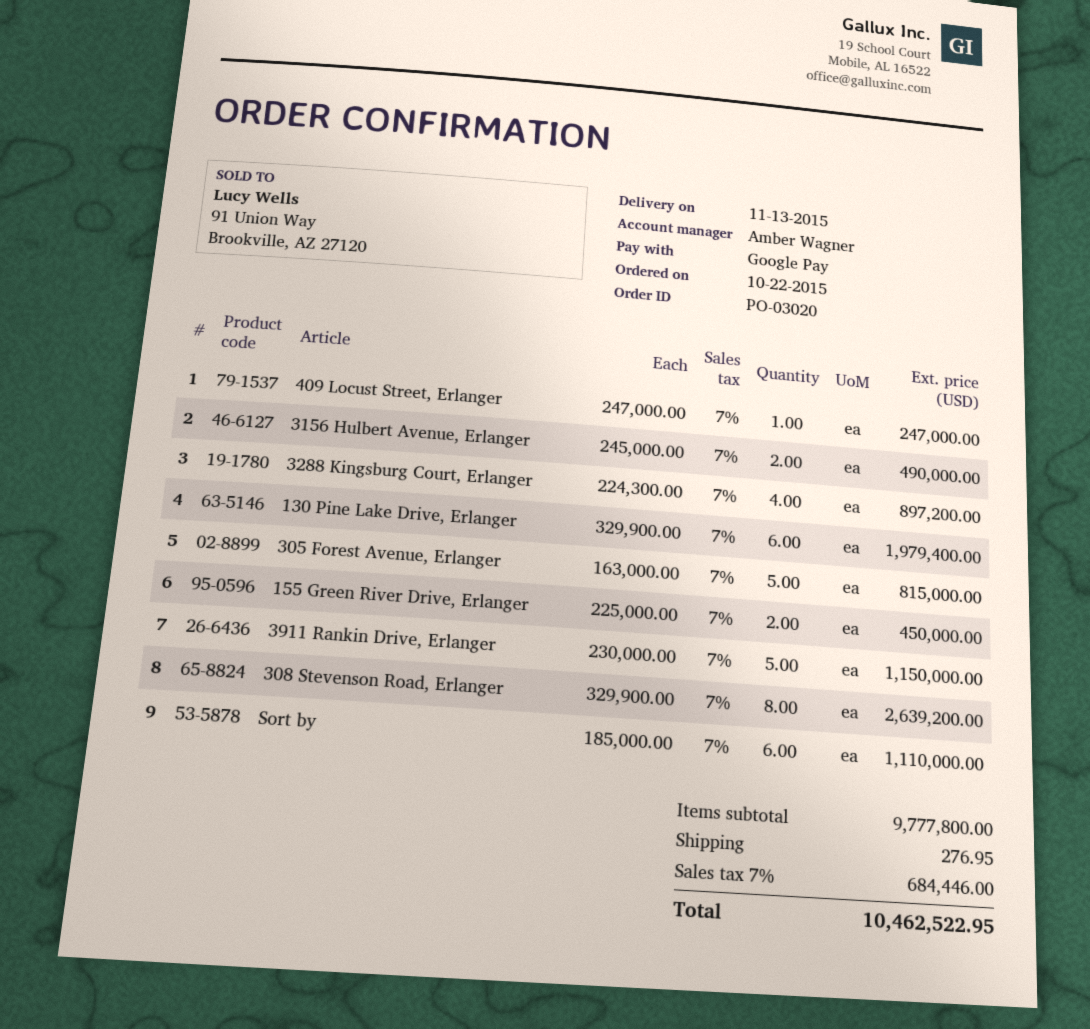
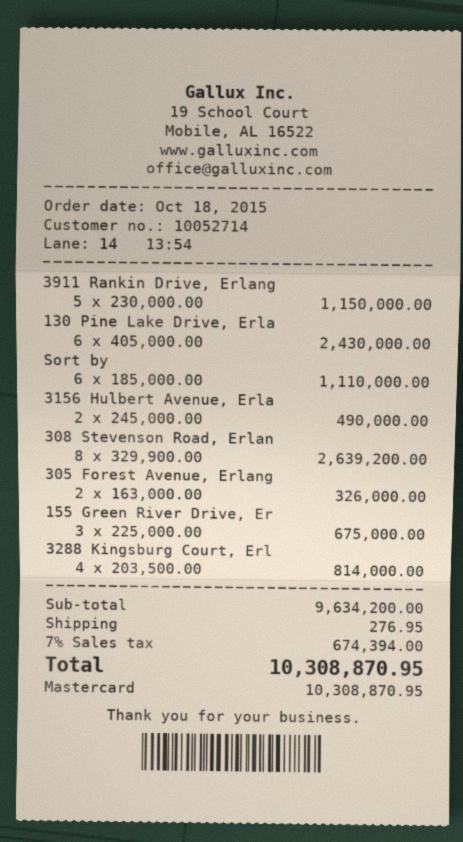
order date: 2015-10-22 -> 2015-10-18
payment method: Google Pay -> Mastercard
409 Locust Street, Erlanger: 1 x 247000.00 = 247000.00 -> none
3288 Kingsburg Court, Erlanger: 4 x 224300.00 = 897200.00 -> 4 x 203500.00 = 814000.00
130 Pine Lake Drive, Erlanger: 6 x 329900.00 = 1979400.00 -> 6 x 405000.00 = 2430000.00
305 Forest Avenue, Erlanger: 5 x 163000.00 = 815000.00 -> 2 x 163000.00 = 326000.00
155 Green River Drive, Erlanger: 2 x 225000.00 = 450000.00 -> 3 x 225000.00 = 675000.00
subtotal: 9777800.00 -> 9634200.00
tax: 7% = 684446.00 -> 7% = 674394.00
total: 10462522.95 -> 10308870.95

